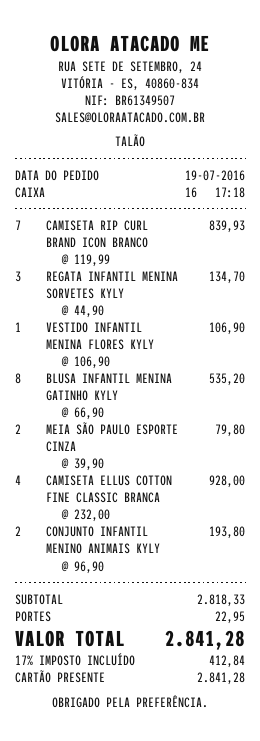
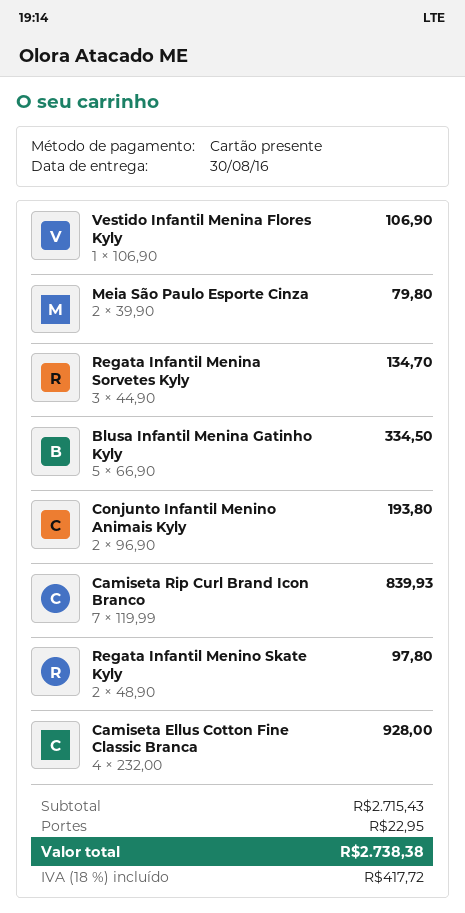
BLUSA INFANTIL MENINA GATINHO KYLY: 8 x 66.90 = 535.20 -> 5 x 66.90 = 334.50
Regata Infantil Menino Skate Kyly: none -> 2 x 48.90 = 97.80
subtotal: 2818.33 -> 2715.43
tax: 17% = 412.84 -> 18% = 417.72
total: 2841.28 -> 2738.38

